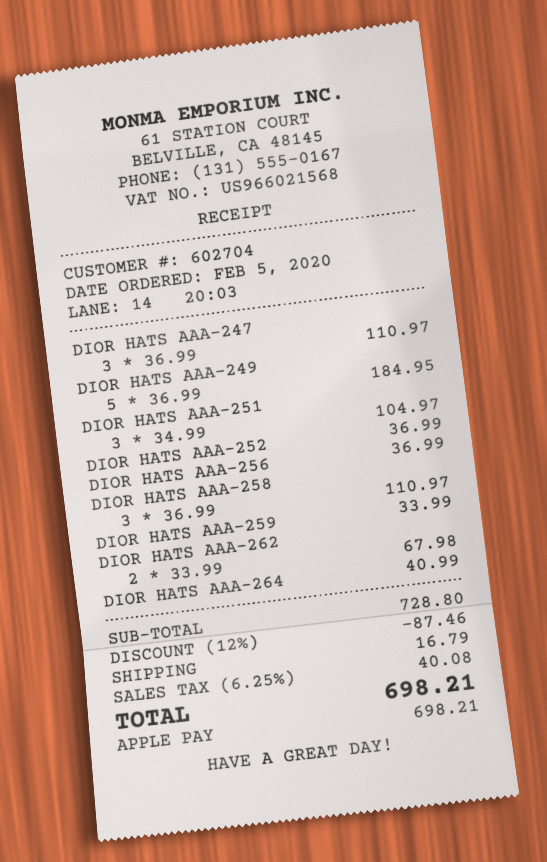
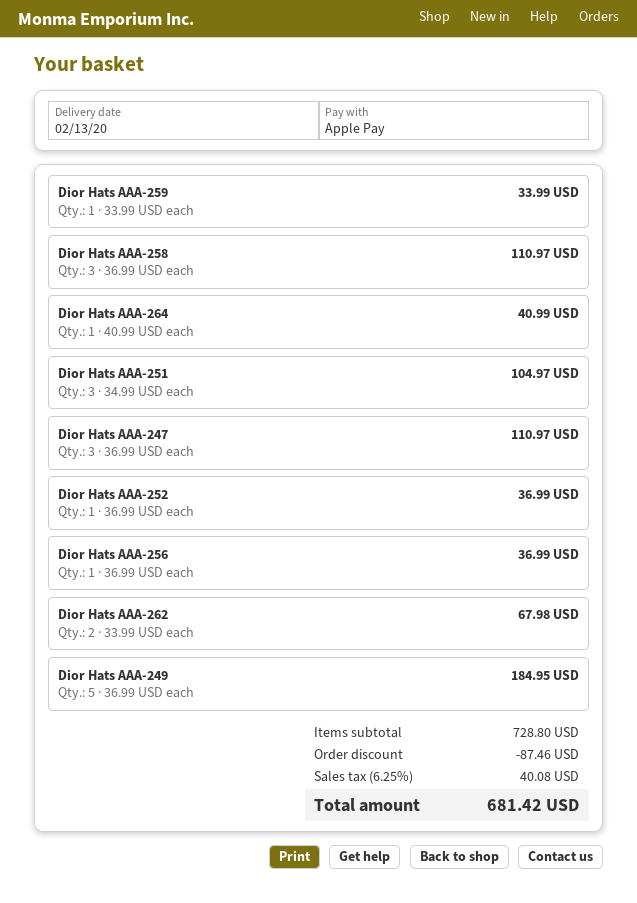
shipping: 16.79 -> none
total: 698.21 -> 681.42

